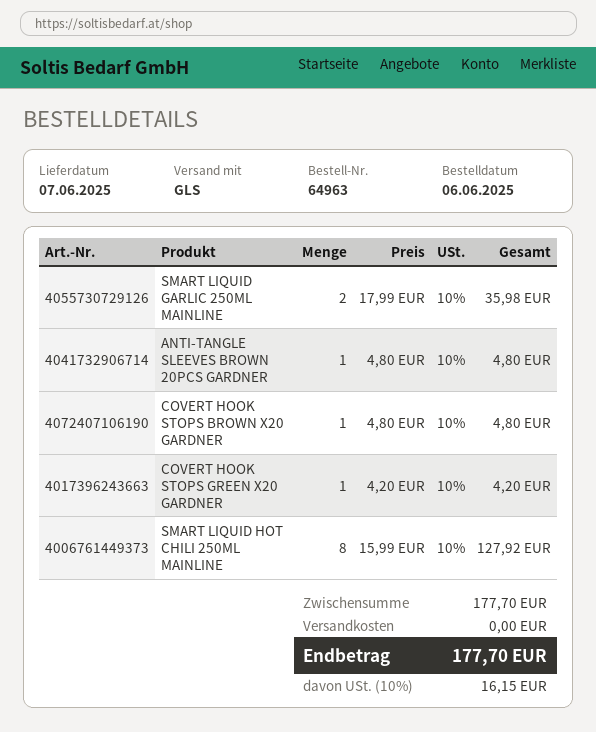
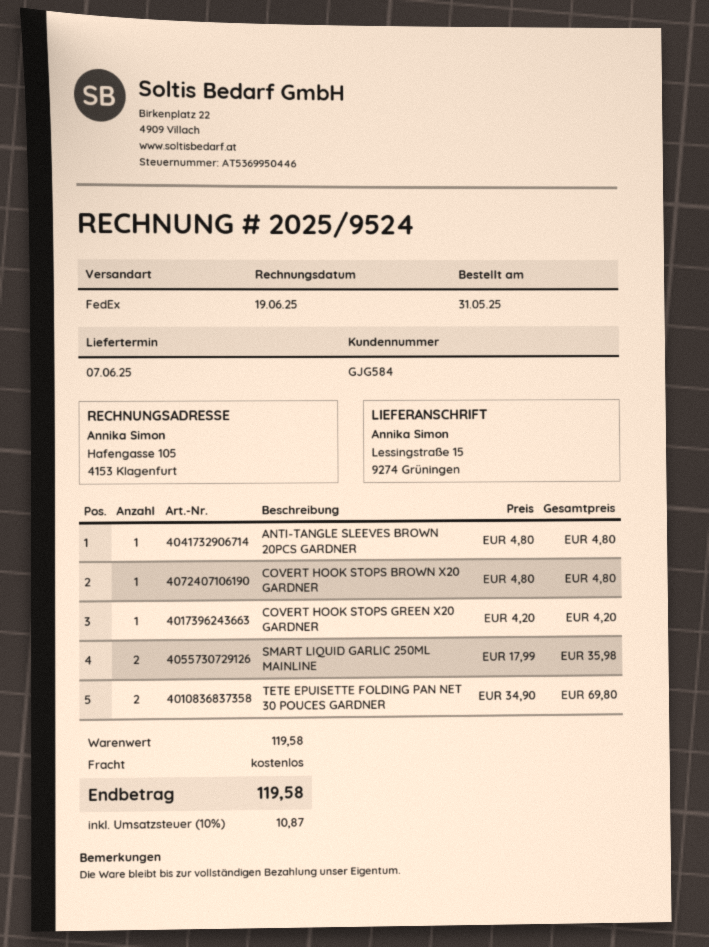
order date: 2025-06-06 -> 2025-05-31
shipping method: GLS -> FedEx
SMART LIQUID HOT CHILI 250ML MAINLINE: 8 x 15.99 = 127.92 -> none
TETE EPUISETTE FOLDING PAN NET 30 POUCES GARDNER: none -> 2 x 34.90 = 69.80
subtotal: 177.70 -> 119.58
tax: 10% = 16.15 -> 10% = 10.87
total: 177.70 -> 119.58

